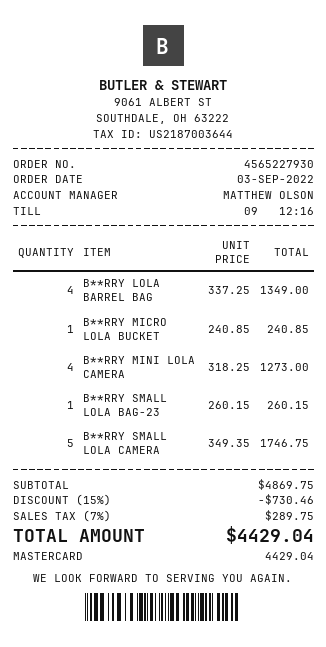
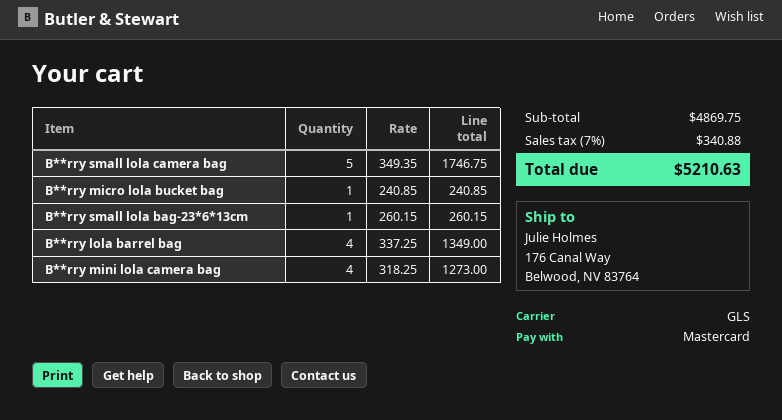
discount: 15% = 730.46 -> none
tax: 7% = 289.75 -> 7% = 340.88
total: 4429.04 -> 5210.63

